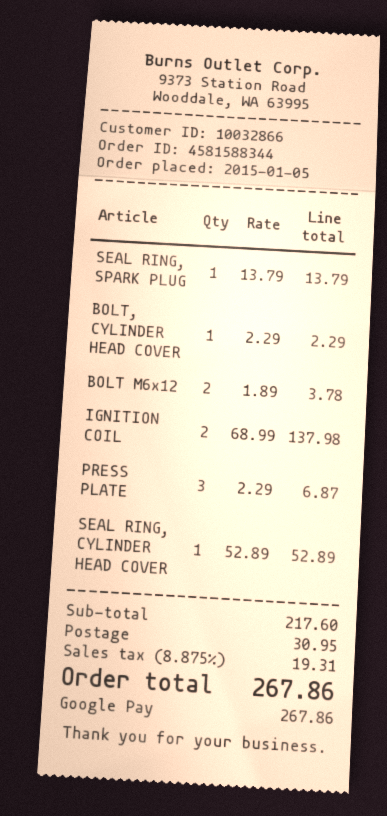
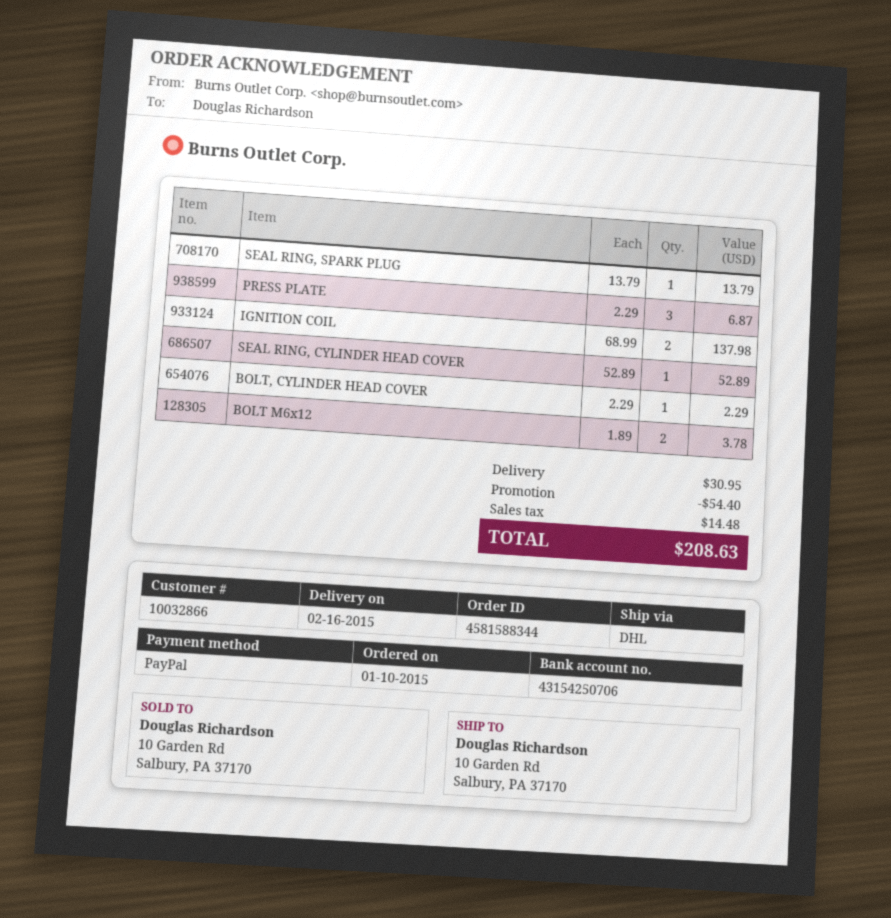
order date: 2015-01-05 -> 2015-01-10
payment method: Google Pay -> PayPal
discount: none -> 54.40
tax: 19.31 -> 14.48
total: 267.86 -> 208.63

